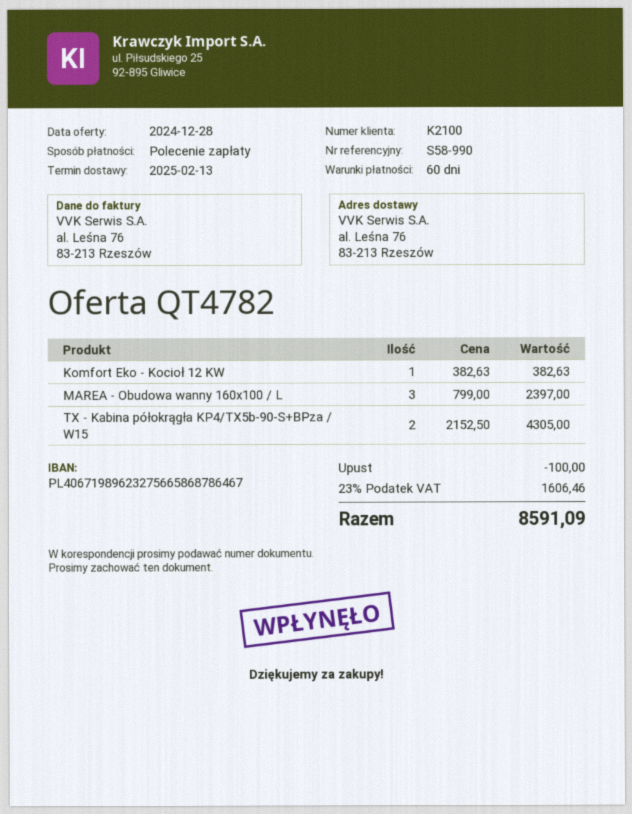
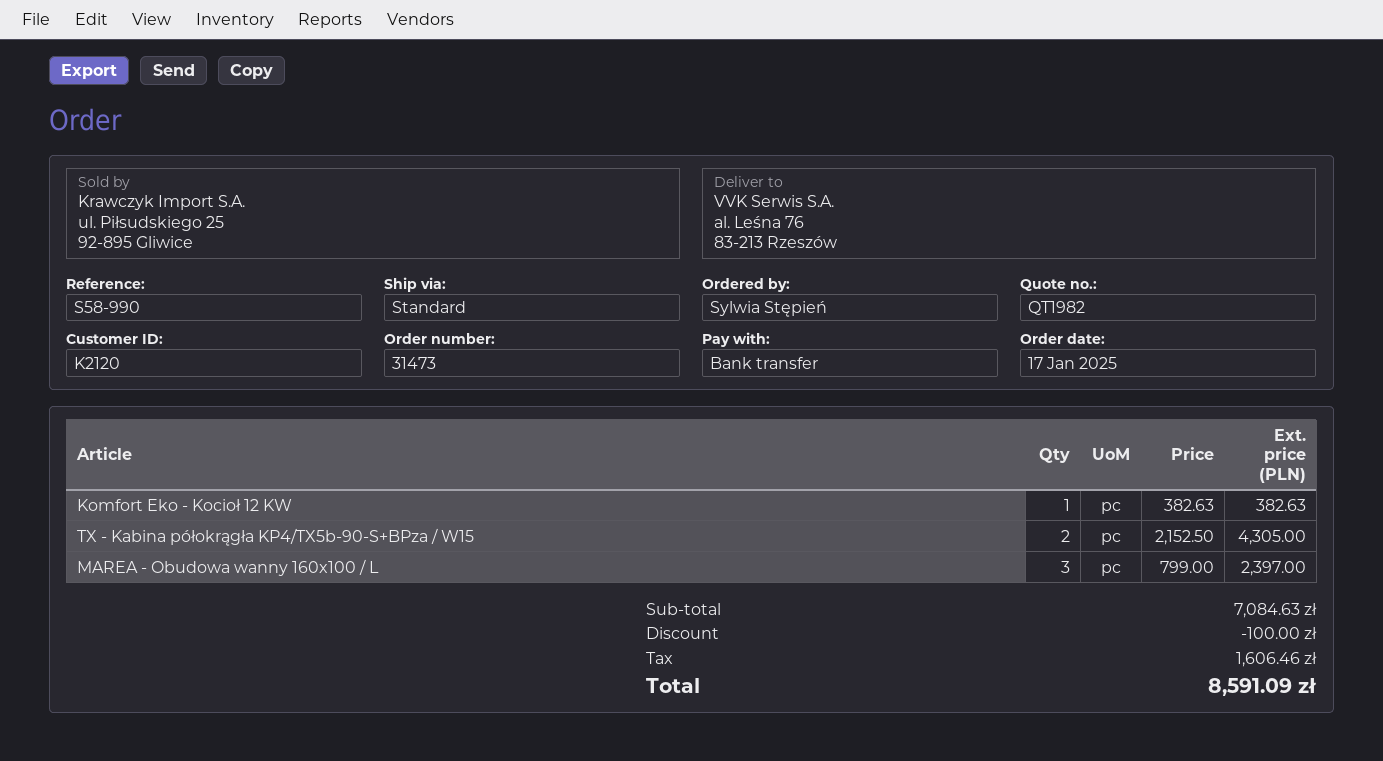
quote number: QT4782 -> QT1982
customer number: K2100 -> K2120
payment method: direct debit -> bank transfer

